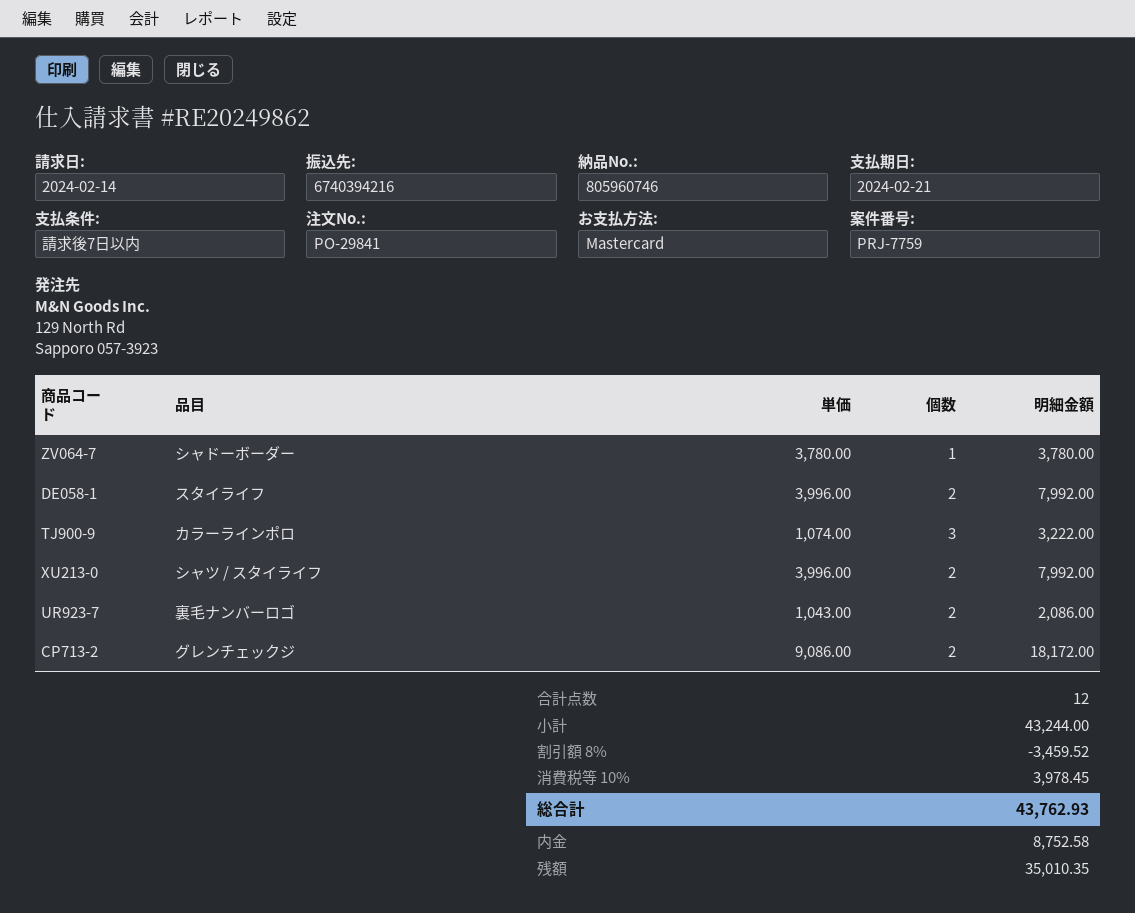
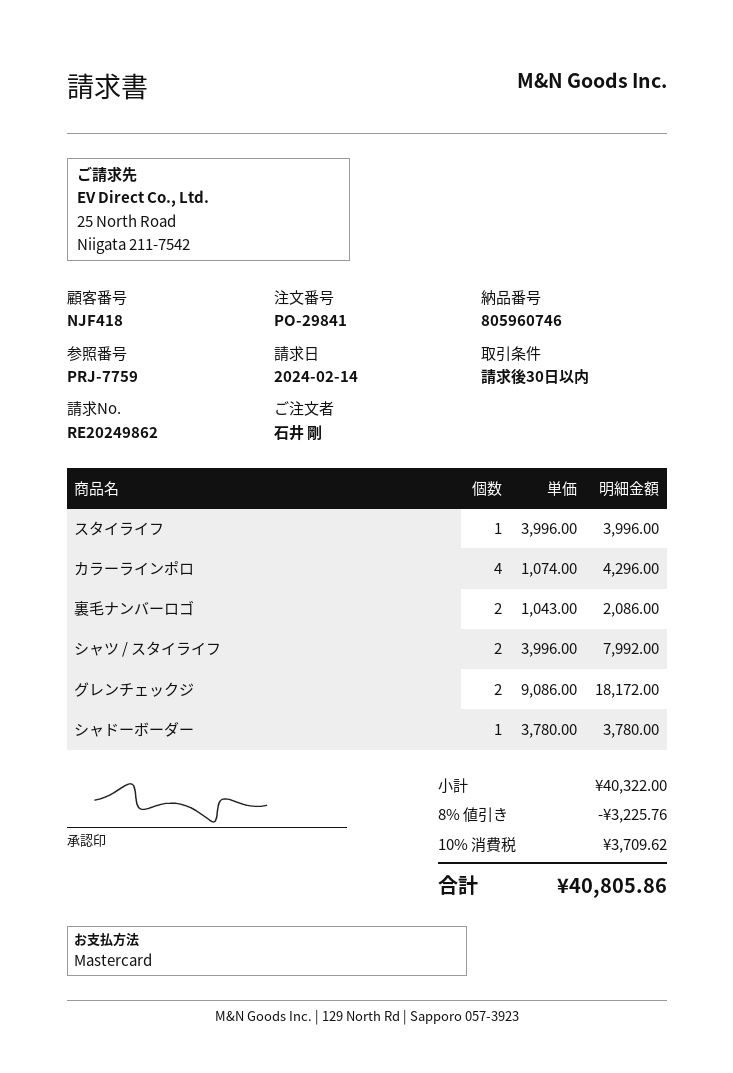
payment terms: 7 days -> 30 days
スタイライフ: 2 x 3996.00 = 7992.00 -> 1 x 3996.00 = 3996.00
カラーラインポロ: 3 x 1074.00 = 3222.00 -> 4 x 1074.00 = 4296.00
subtotal: 43244.00 -> 40322.00
discount: 8% = 3459.52 -> 8% = 3225.76
tax: 10% = 3978.45 -> 10% = 3709.62
total: 43762.93 -> 40805.86

